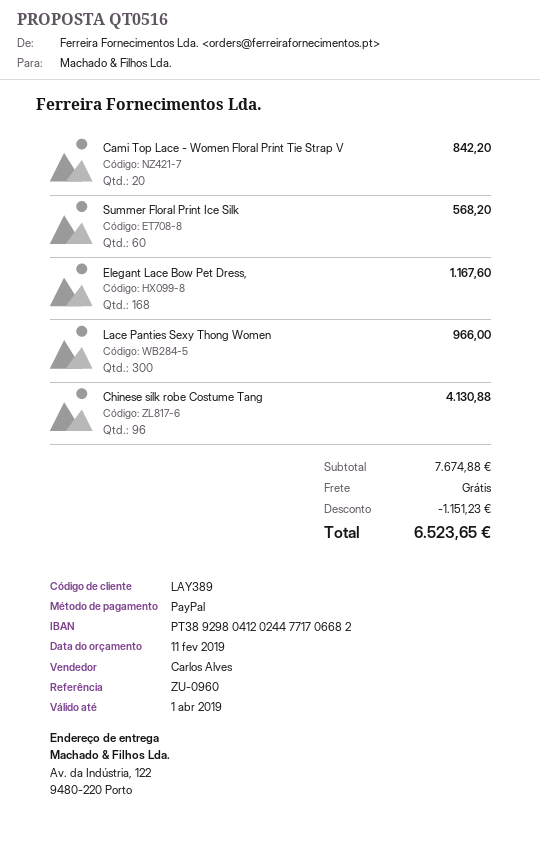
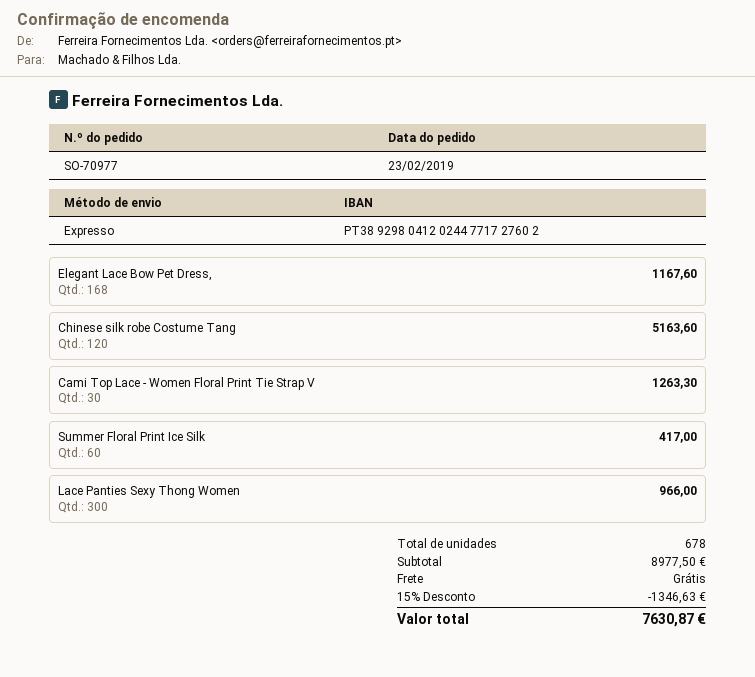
bank account: PT38929804120244771706682 -> PT38929804120244771727602
Cami Top Lace - Women Floral Print Tie Strap V: 20 for 842.20 -> 30 for 1263.30
Summer Floral Print Ice Silk: 60 for 568.20 -> 60 for 417.00
Chinese silk robe Costume Tang: 96 for 4130.88 -> 120 for 5163.60
subtotal: 7674.88 -> 8977.50
discount: 1151.23 -> 1346.63
total: 6523.65 -> 7630.87

